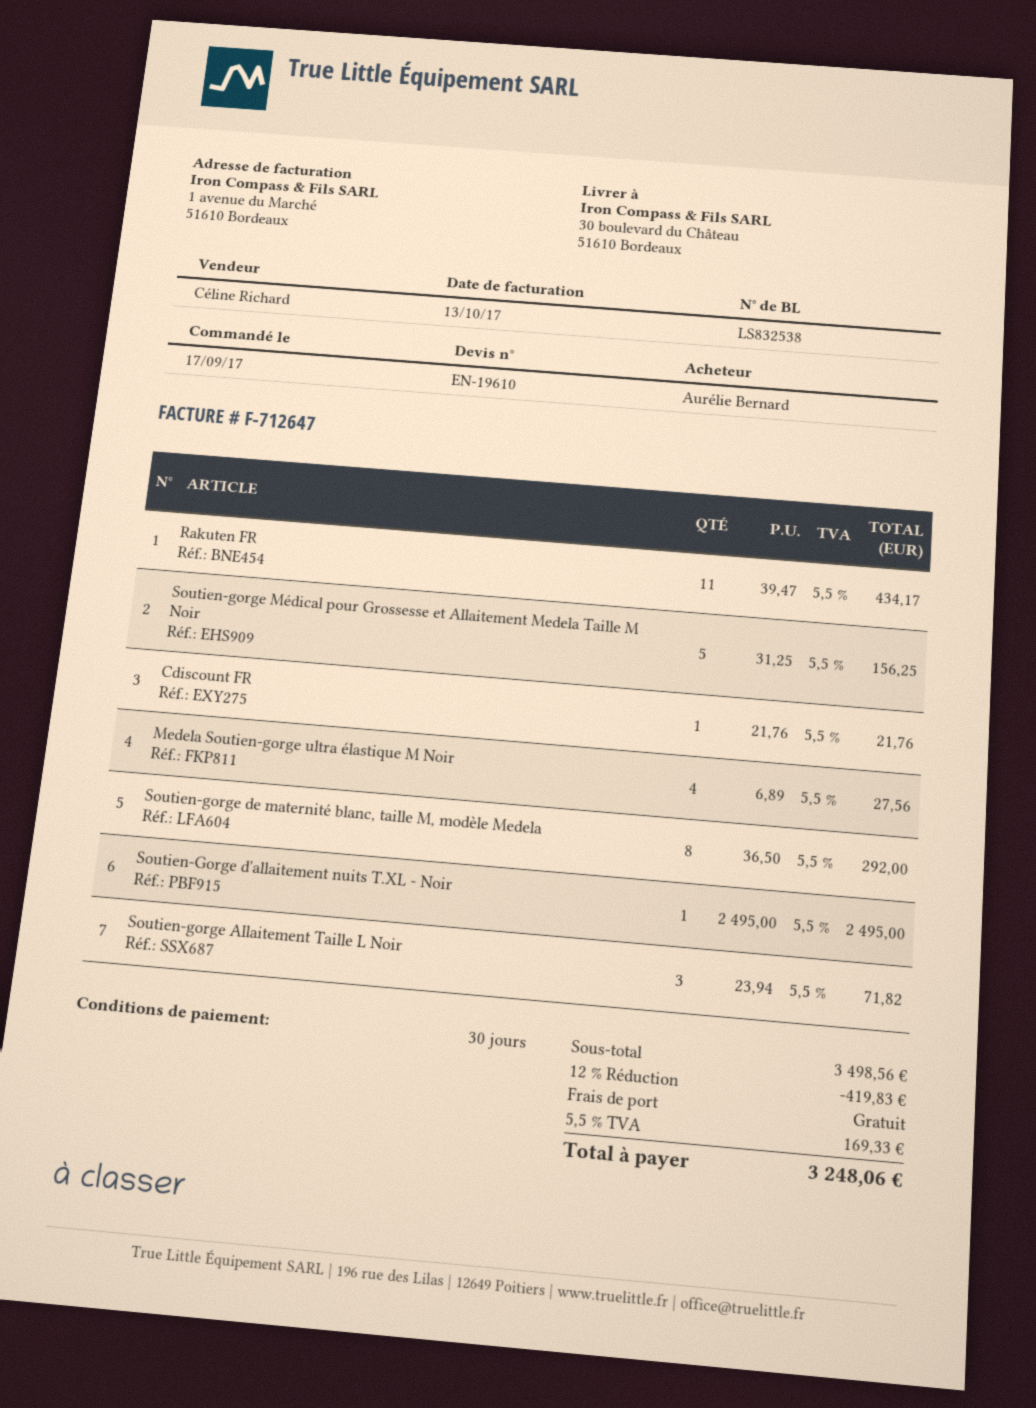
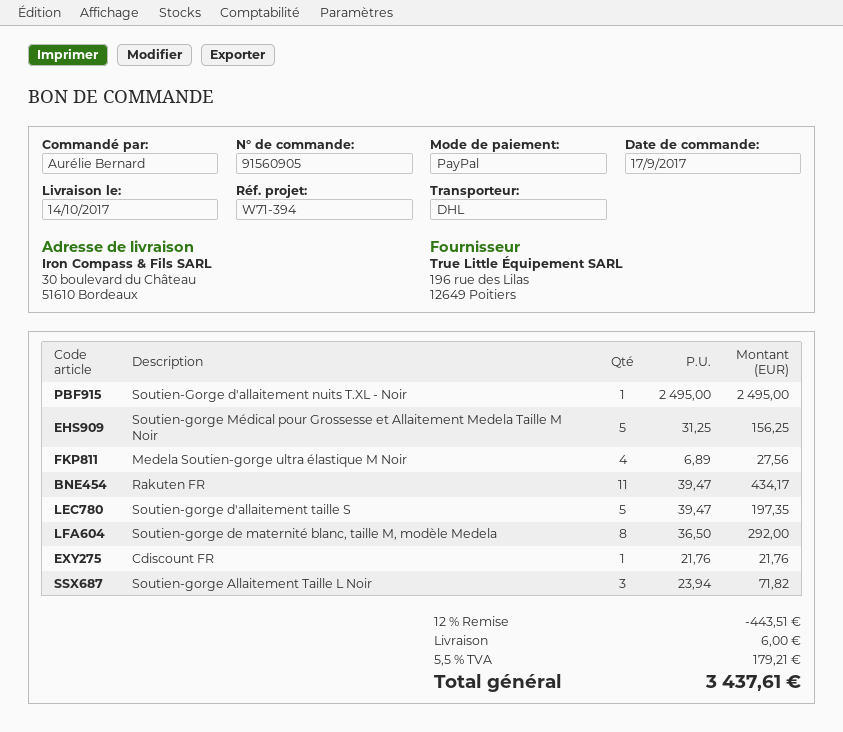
Soutien-gorge d'allaitement taille S: none -> 5 x 39.47 = 197.35
discount: 12% = 419.83 -> 12% = 443.51
shipping: 0.00 -> 6.00
tax: 5.5% = 169.33 -> 5.5% = 179.21
total: 3248.06 -> 3437.61

